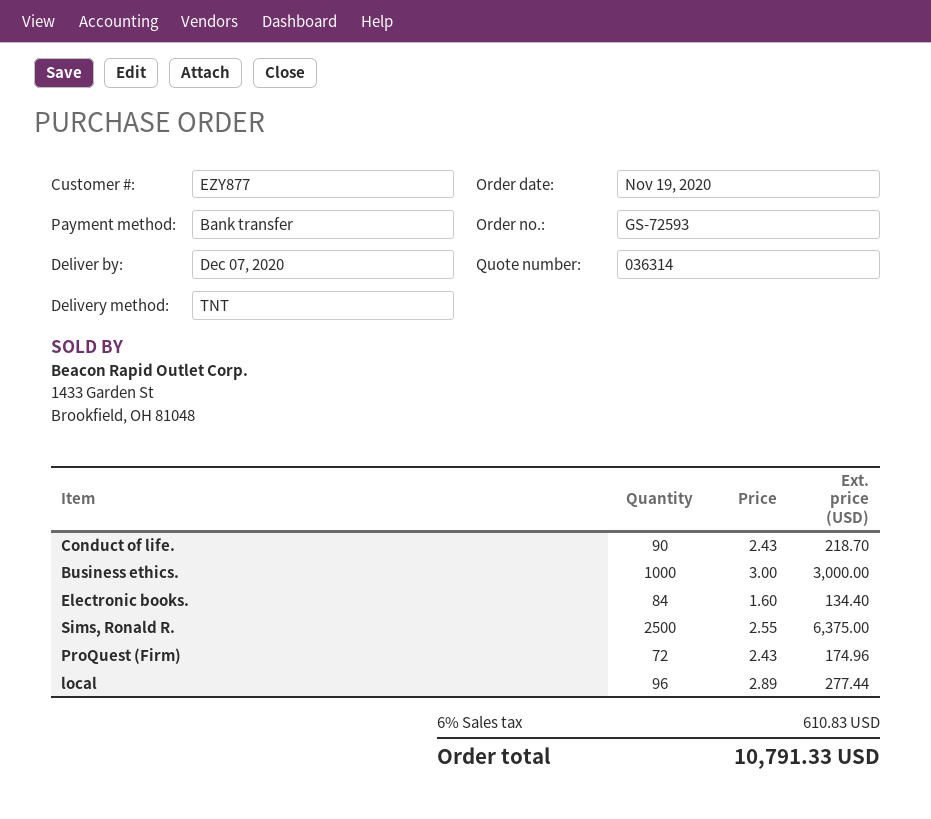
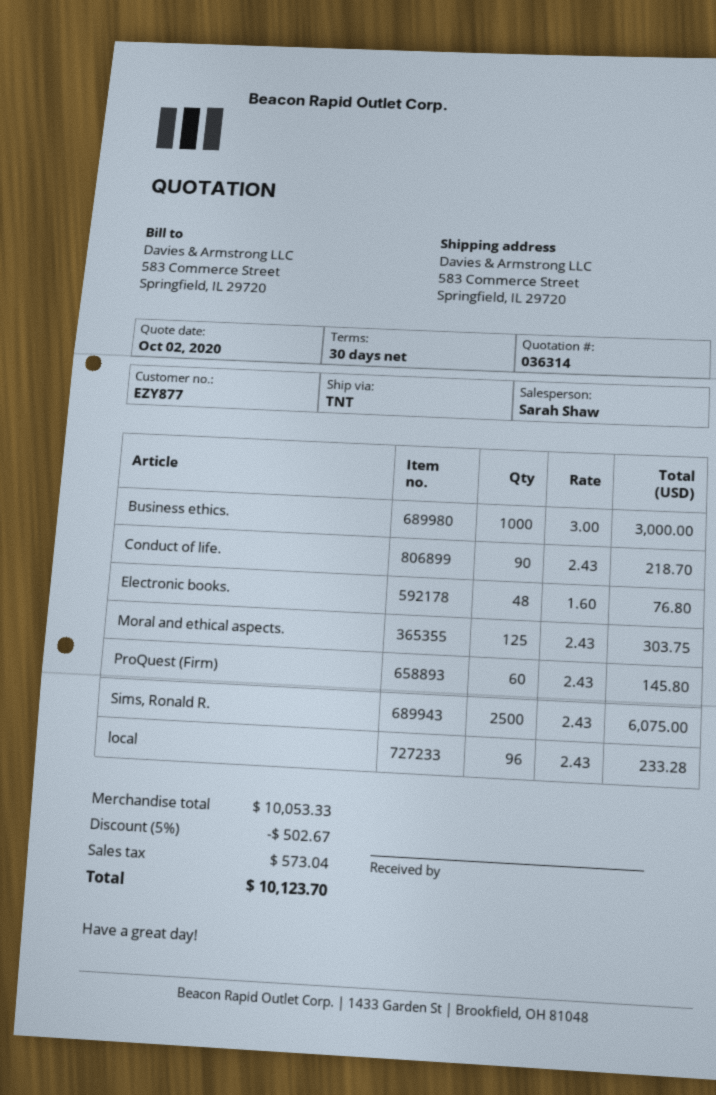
Electronic books.: 84 x 1.60 = 134.40 -> 48 x 1.60 = 76.80
Sims, Ronald R.: 2500 x 2.55 = 6375.00 -> 2500 x 2.43 = 6075.00
ProQuest (Firm): 72 x 2.43 = 174.96 -> 60 x 2.43 = 145.80
local: 96 x 2.89 = 277.44 -> 96 x 2.43 = 233.28
Moral and ethical aspects.: none -> 125 x 2.43 = 303.75
discount: none -> 5% = 502.67
tax: 610.83 -> 573.04
total: 10791.33 -> 10123.70

